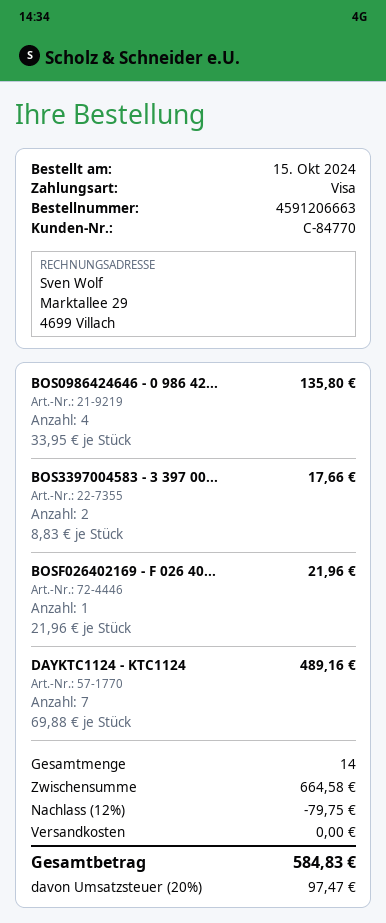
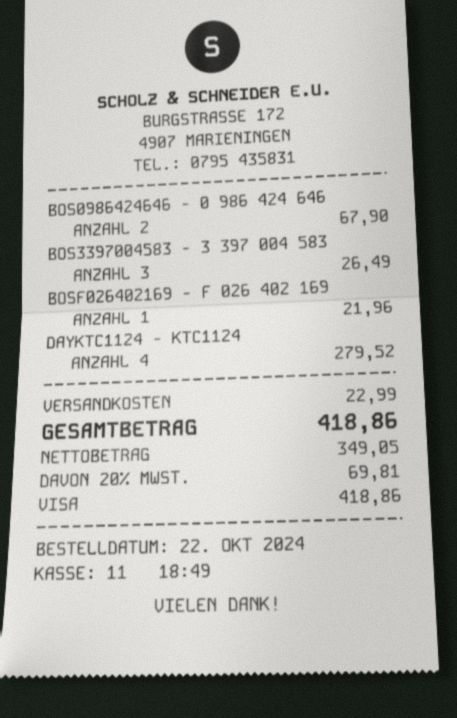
order date: 2024-10-15 -> 2024-10-22
BOS0986424646 - 0 986 42...: 4 for 135.80 -> 2 for 67.90
BOS3397004583 - 3 397 00...: 2 for 17.66 -> 3 for 26.49
DAYKTC1124 - KTC1124: 7 for 489.16 -> 4 for 279.52
discount: 12% = 79.75 -> none
shipping: 0.00 -> 22.99
tax: 20% = 97.47 -> 20% = 69.81
total: 584.83 -> 418.86

